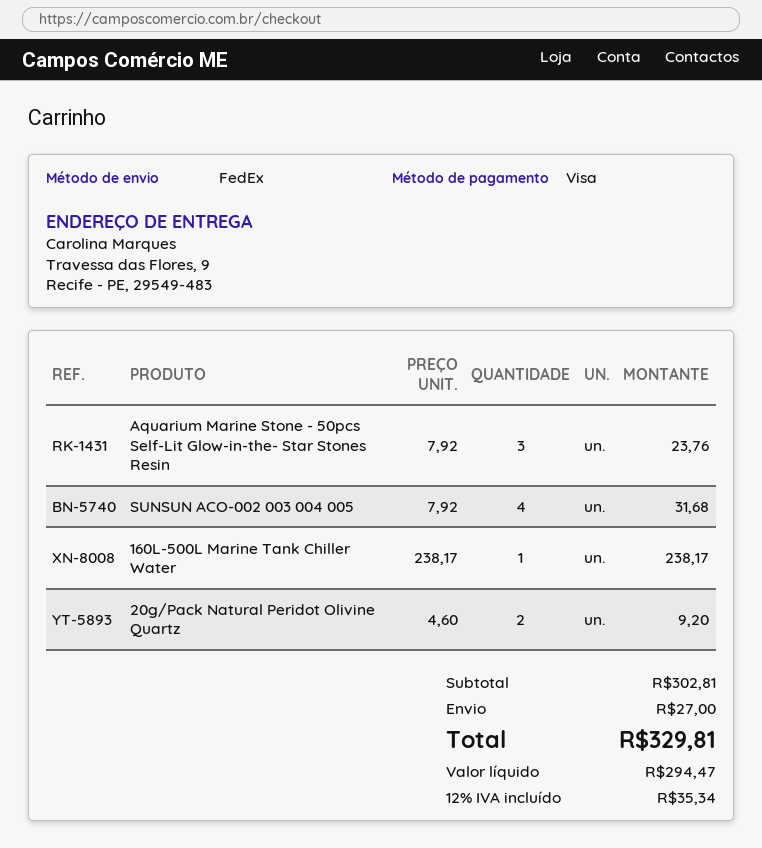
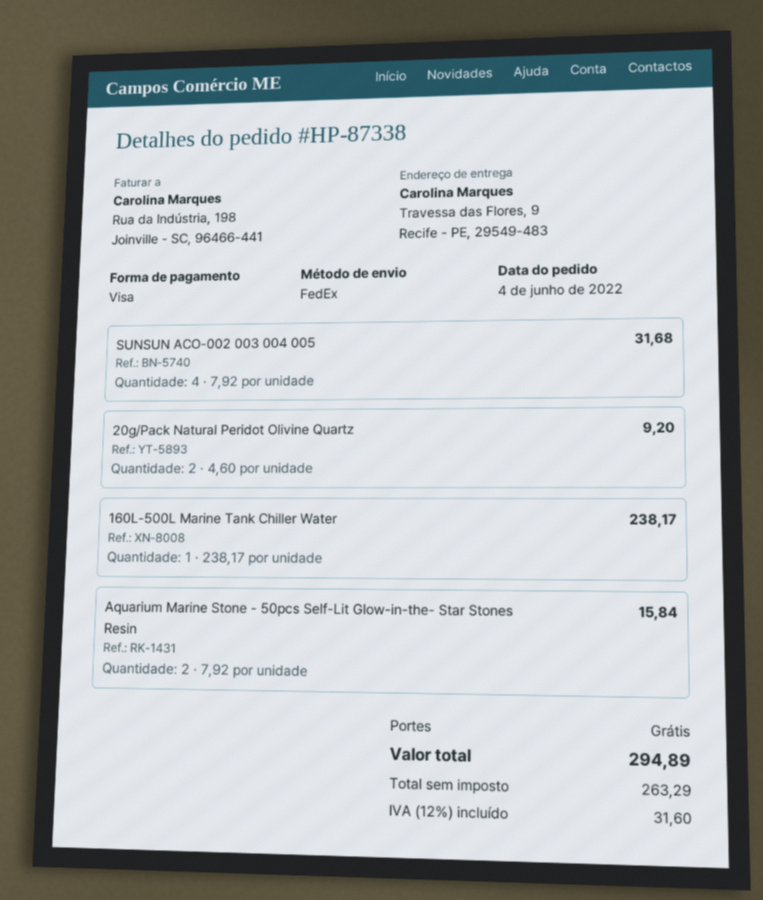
Aquarium Marine Stone - 50pcs Self-Lit Glow-in-the- Star Stones Resin: 3 x 7.92 = 23.76 -> 2 x 7.92 = 15.84
shipping: 27.00 -> 0.00
net: 294.47 -> 263.29
tax: 12% = 35.34 -> 12% = 31.60
total: 329.81 -> 294.89

